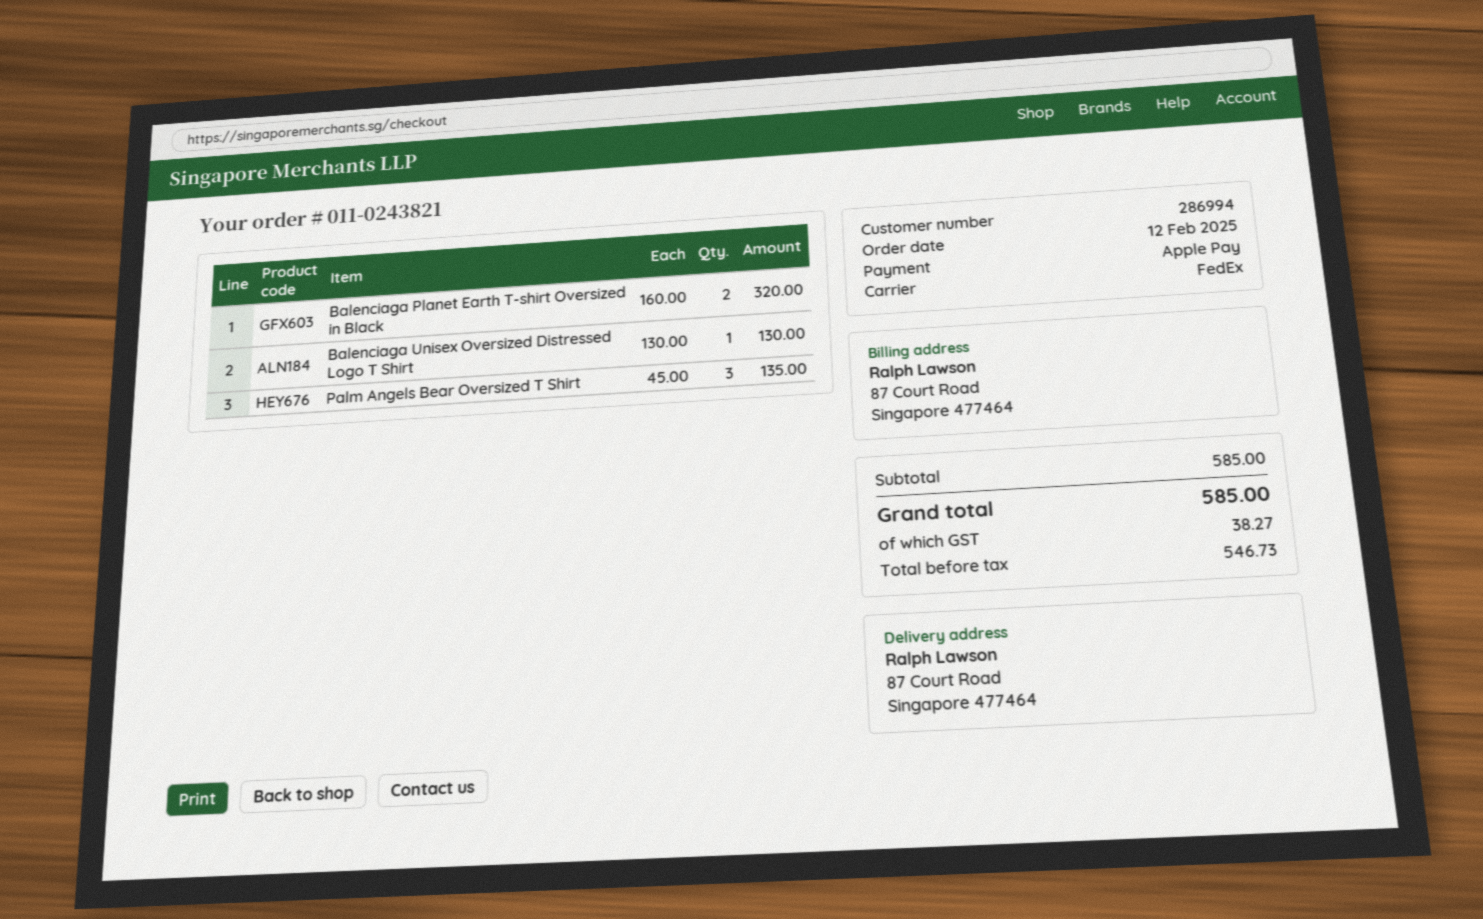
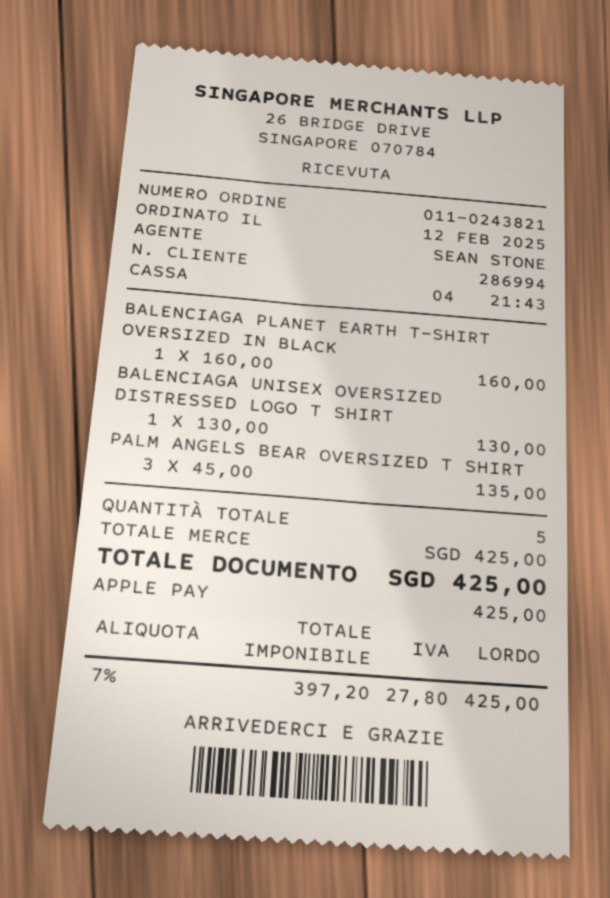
Balenciaga Planet Earth T-shirt Oversized in Black: 2 x 160.00 = 320.00 -> 1 x 160.00 = 160.00
subtotal: 585.00 -> 425.00
net: 546.73 -> 397.20
tax: 38.27 -> 27.80
total: 585.00 -> 425.00

